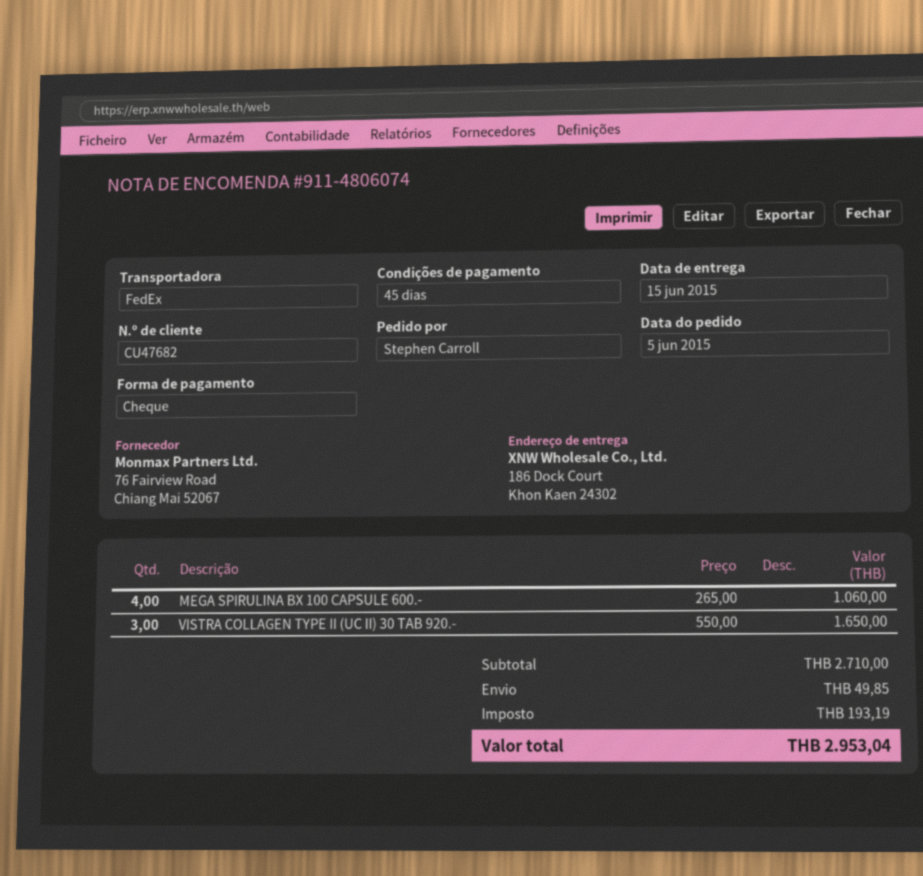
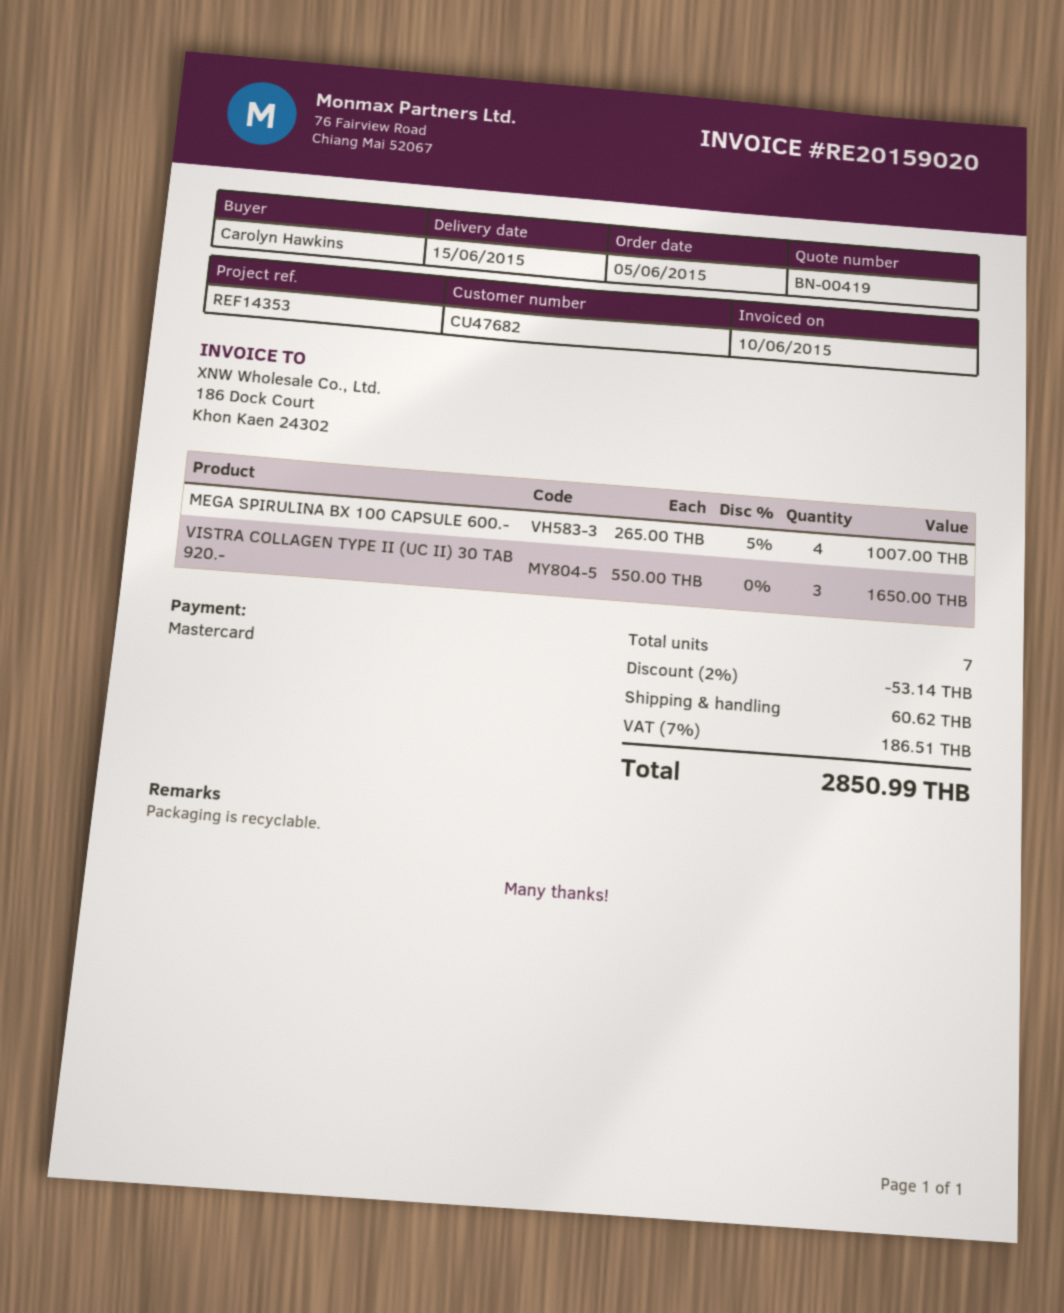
ordered by: Stephen Carroll -> Carolyn Hawkins
payment method: cheque -> Mastercard
MEGA SPIRULINA BX 100 CAPSULE 600.-: 4 x 265.00 = 1060.00 -> 4 x 265.00 - 5% = 1007.00
discount: none -> 2% = 53.14
shipping: 49.85 -> 60.62
tax: 193.19 -> 186.51
total: 2953.04 -> 2850.99

